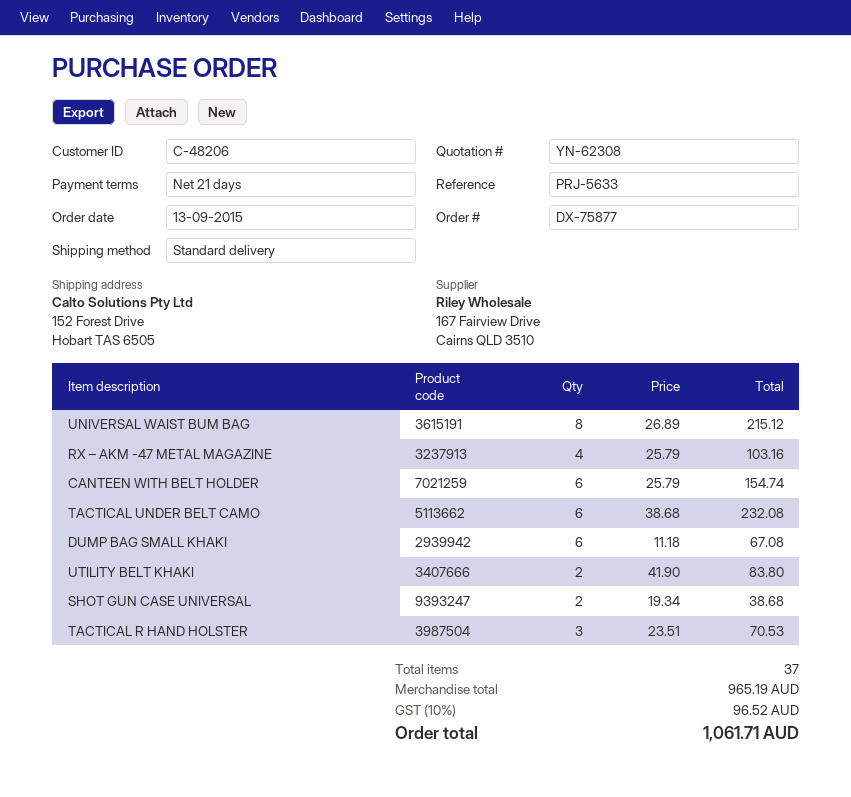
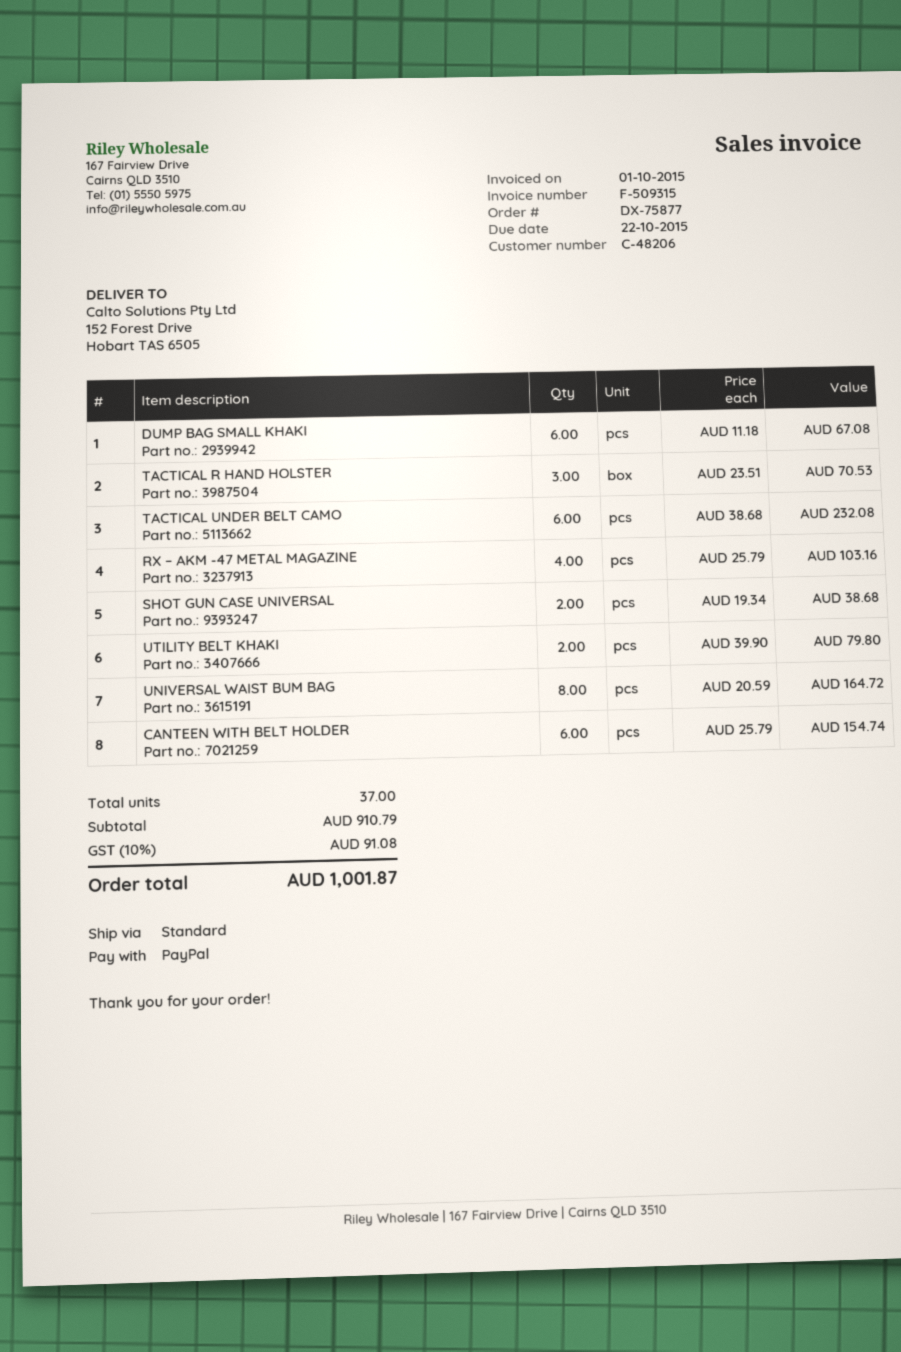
UNIVERSAL WAIST BUM BAG: 8 x 26.89 = 215.12 -> 8 x 20.59 = 164.72
UTILITY BELT KHAKI: 2 x 41.90 = 83.80 -> 2 x 39.90 = 79.80
subtotal: 965.19 -> 910.79
tax: 10% = 96.52 -> 10% = 91.08
total: 1061.71 -> 1001.87

